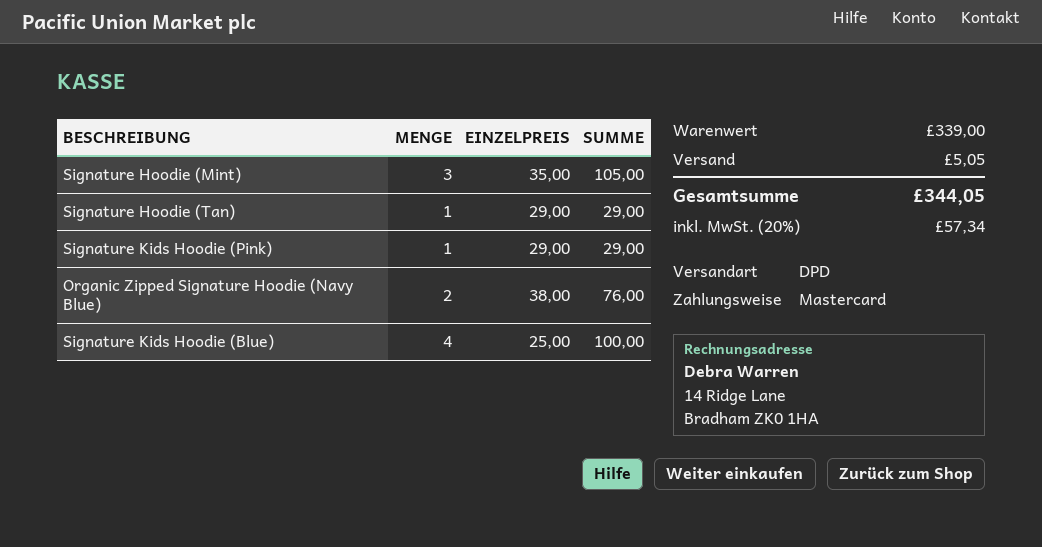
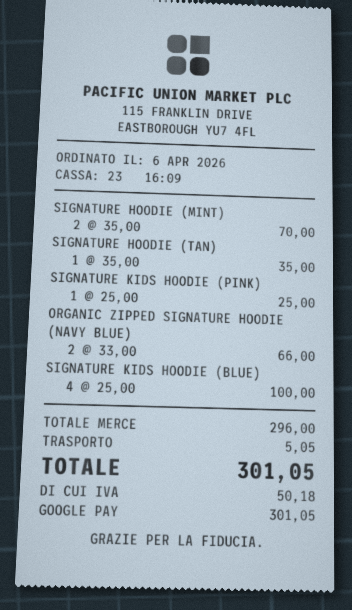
payment method: Mastercard -> Google Pay
Signature Hoodie (Mint): 3 x 35.00 = 105.00 -> 2 x 35.00 = 70.00
Signature Hoodie (Tan): 1 x 29.00 = 29.00 -> 1 x 35.00 = 35.00
Signature Kids Hoodie (Pink): 1 x 29.00 = 29.00 -> 1 x 25.00 = 25.00
Organic Zipped Signature Hoodie (Navy Blue): 2 x 38.00 = 76.00 -> 2 x 33.00 = 66.00
subtotal: 339.00 -> 296.00
tax: 57.34 -> 50.18
total: 344.05 -> 301.05

